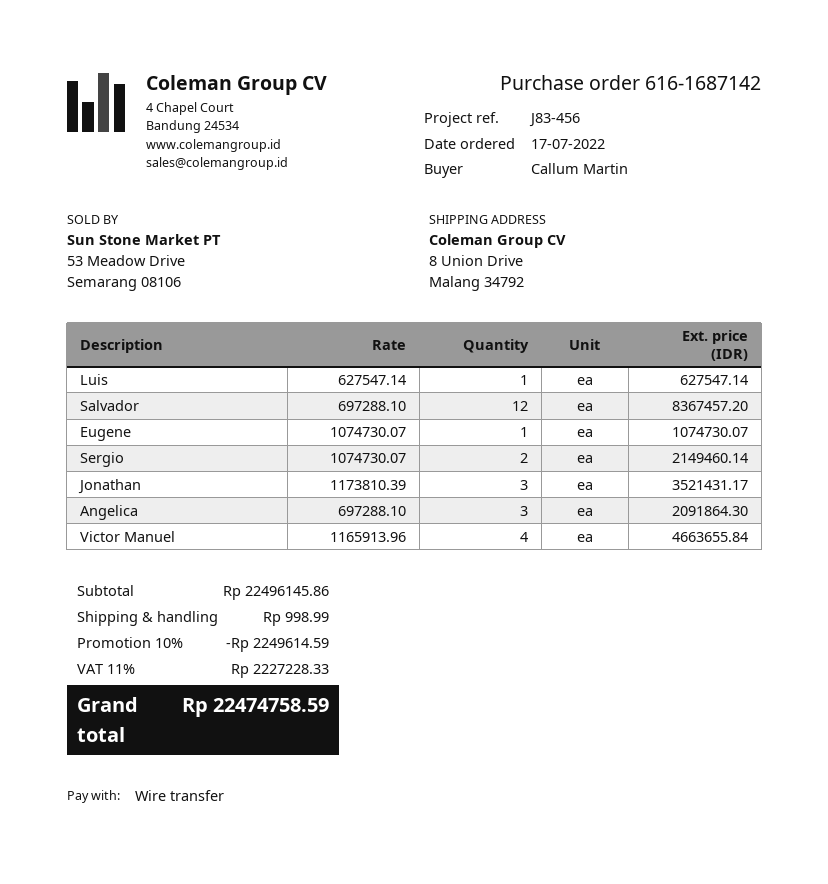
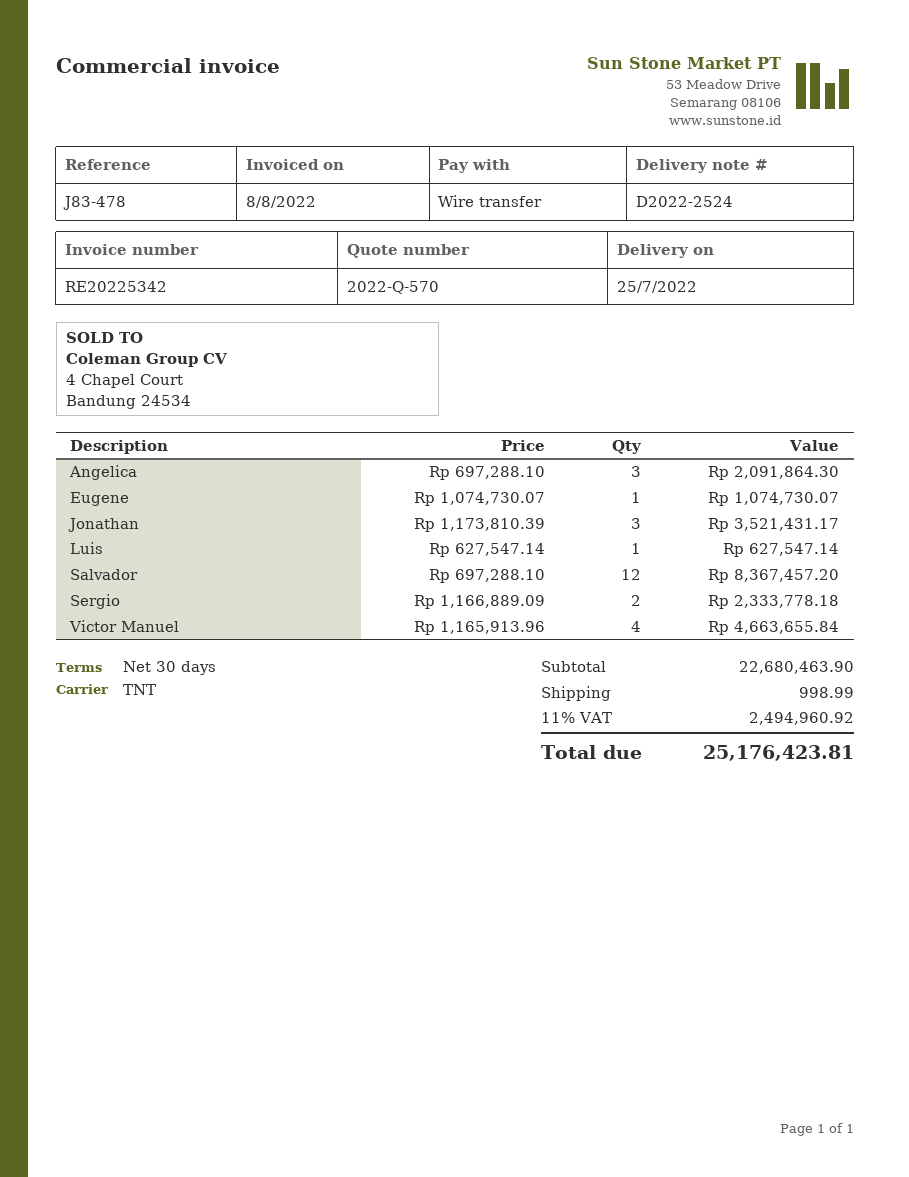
reference: J83-456 -> J83-478
Sergio: 2 x 1074730.07 = 2149460.14 -> 2 x 1166889.09 = 2333778.18
subtotal: 22496145.86 -> 22680463.90
discount: 10% = 2249614.59 -> none
tax: 11% = 2227228.33 -> 11% = 2494960.92
total: 22474758.59 -> 25176423.81

